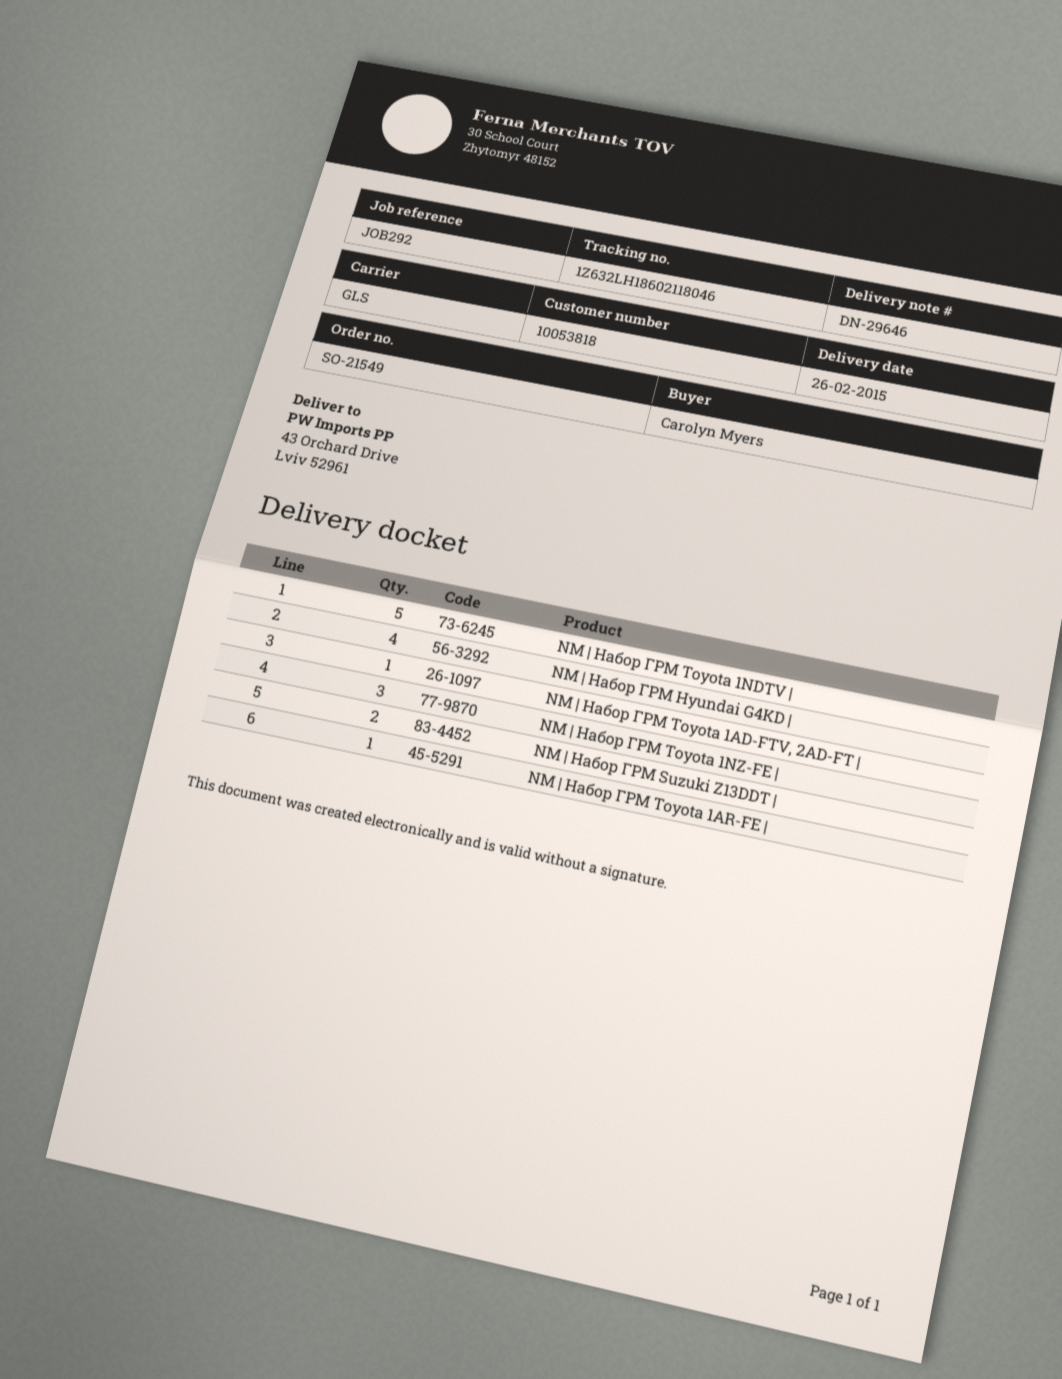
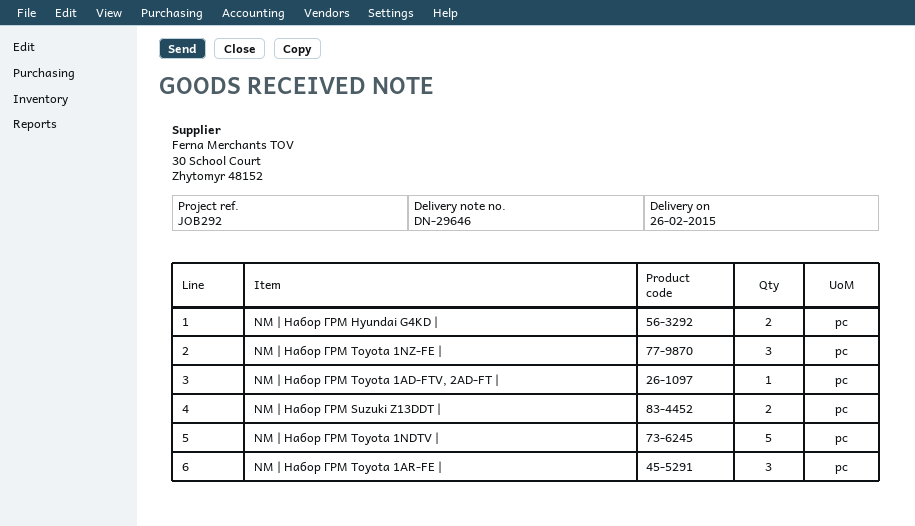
NM | Набор ГРМ Hyundai G4KD |: 4 -> 2
NM | Набор ГРМ Toyota 1AR-FE |: 1 -> 3

